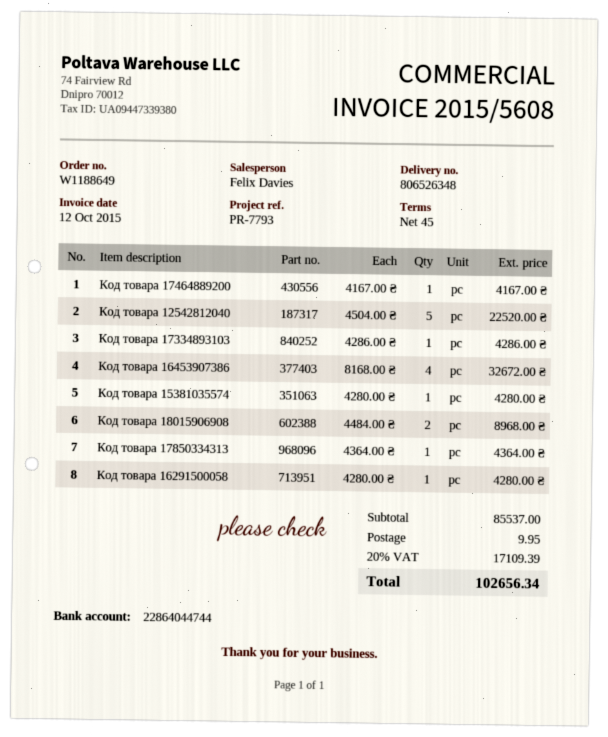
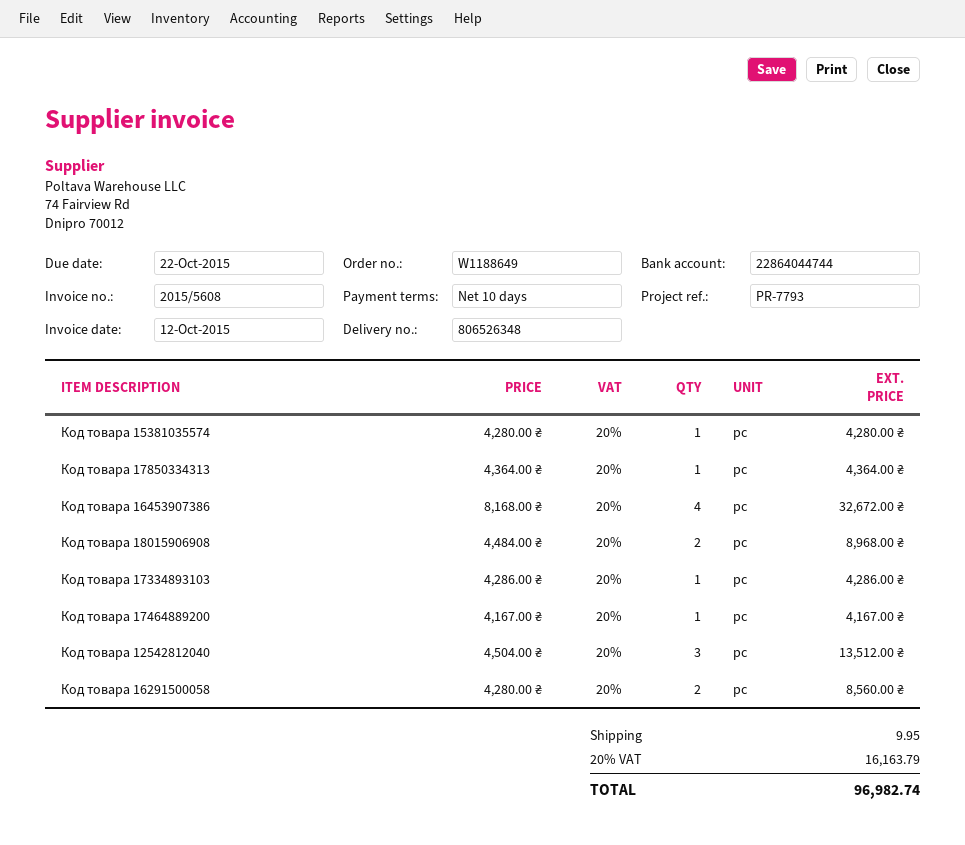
payment terms: 45 days -> 10 days
Код товара 12542812040: 5 x 4504.00 = 22520.00 -> 3 x 4504.00 = 13512.00
Код товара 16291500058: 1 x 4280.00 = 4280.00 -> 2 x 4280.00 = 8560.00
tax: 20% = 17109.39 -> 20% = 16163.79
total: 102656.34 -> 96982.74

